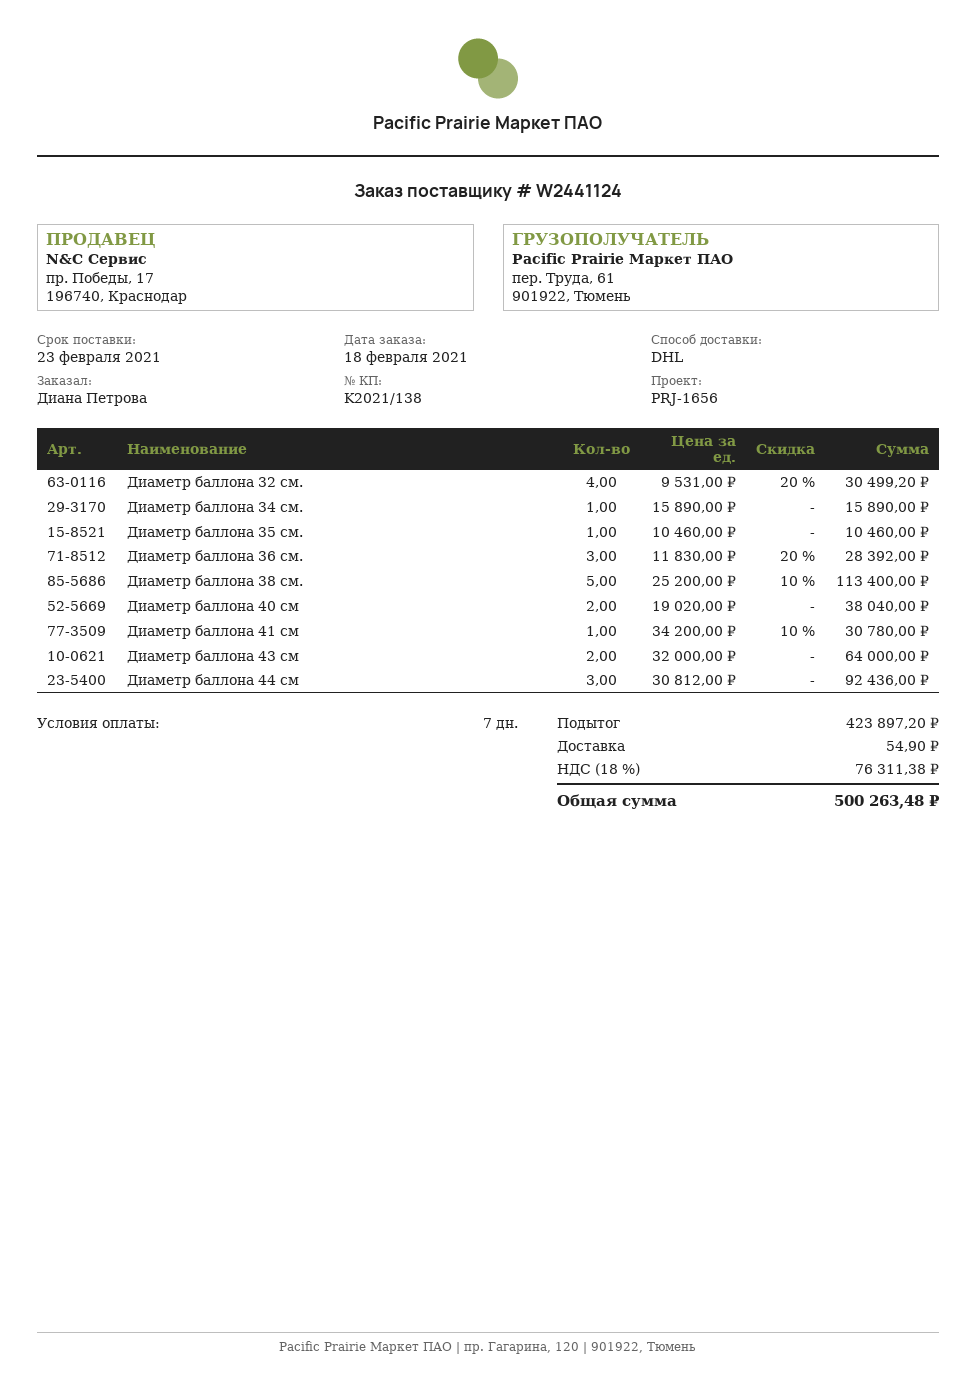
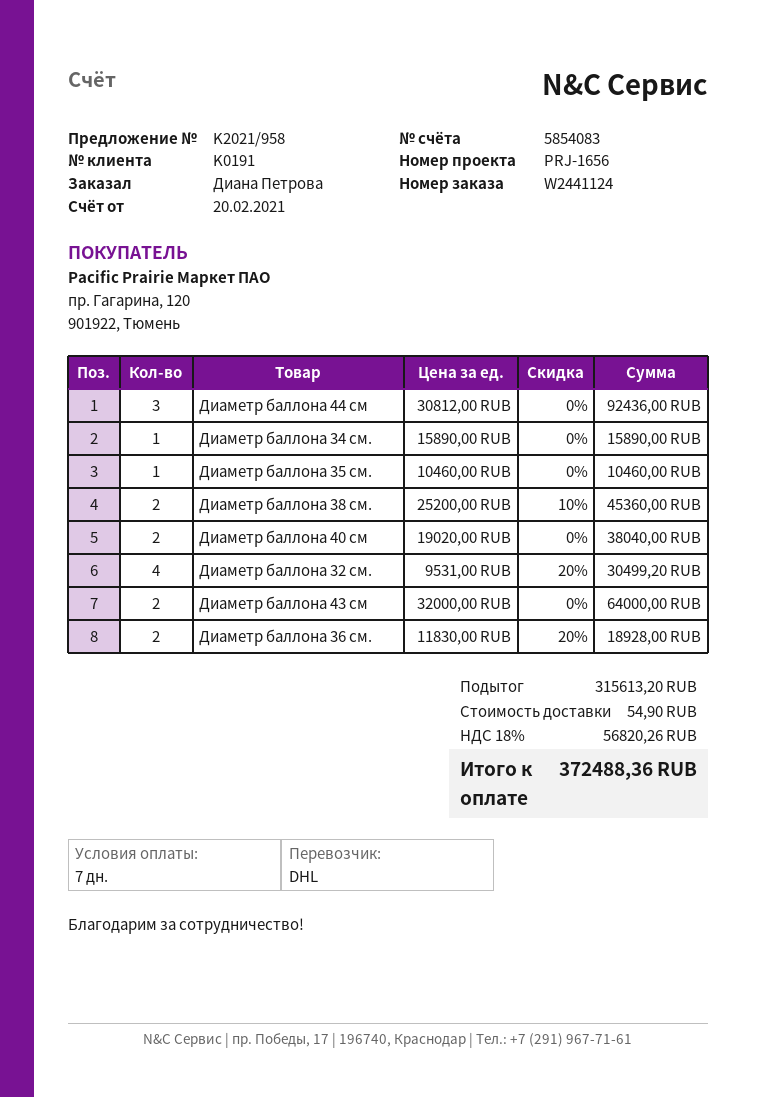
quote number: K2021/138 -> K2021/958
Диаметр баллона 36 см.: 3 x 11830.00 - 20% = 28392.00 -> 2 x 11830.00 - 20% = 18928.00
Диаметр баллона 38 см.: 5 x 25200.00 - 10% = 113400.00 -> 2 x 25200.00 - 10% = 45360.00
Диаметр баллона 41 см: 1 x 34200.00 - 10% = 30780.00 -> none
subtotal: 423897.20 -> 315613.20
tax: 18% = 76311.38 -> 18% = 56820.26
total: 500263.48 -> 372488.36

